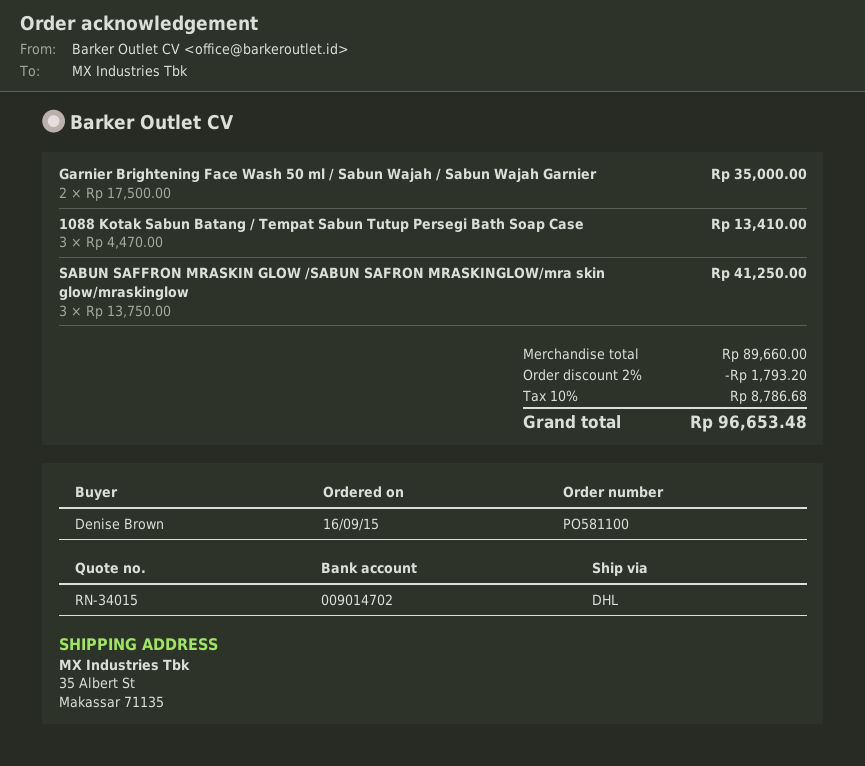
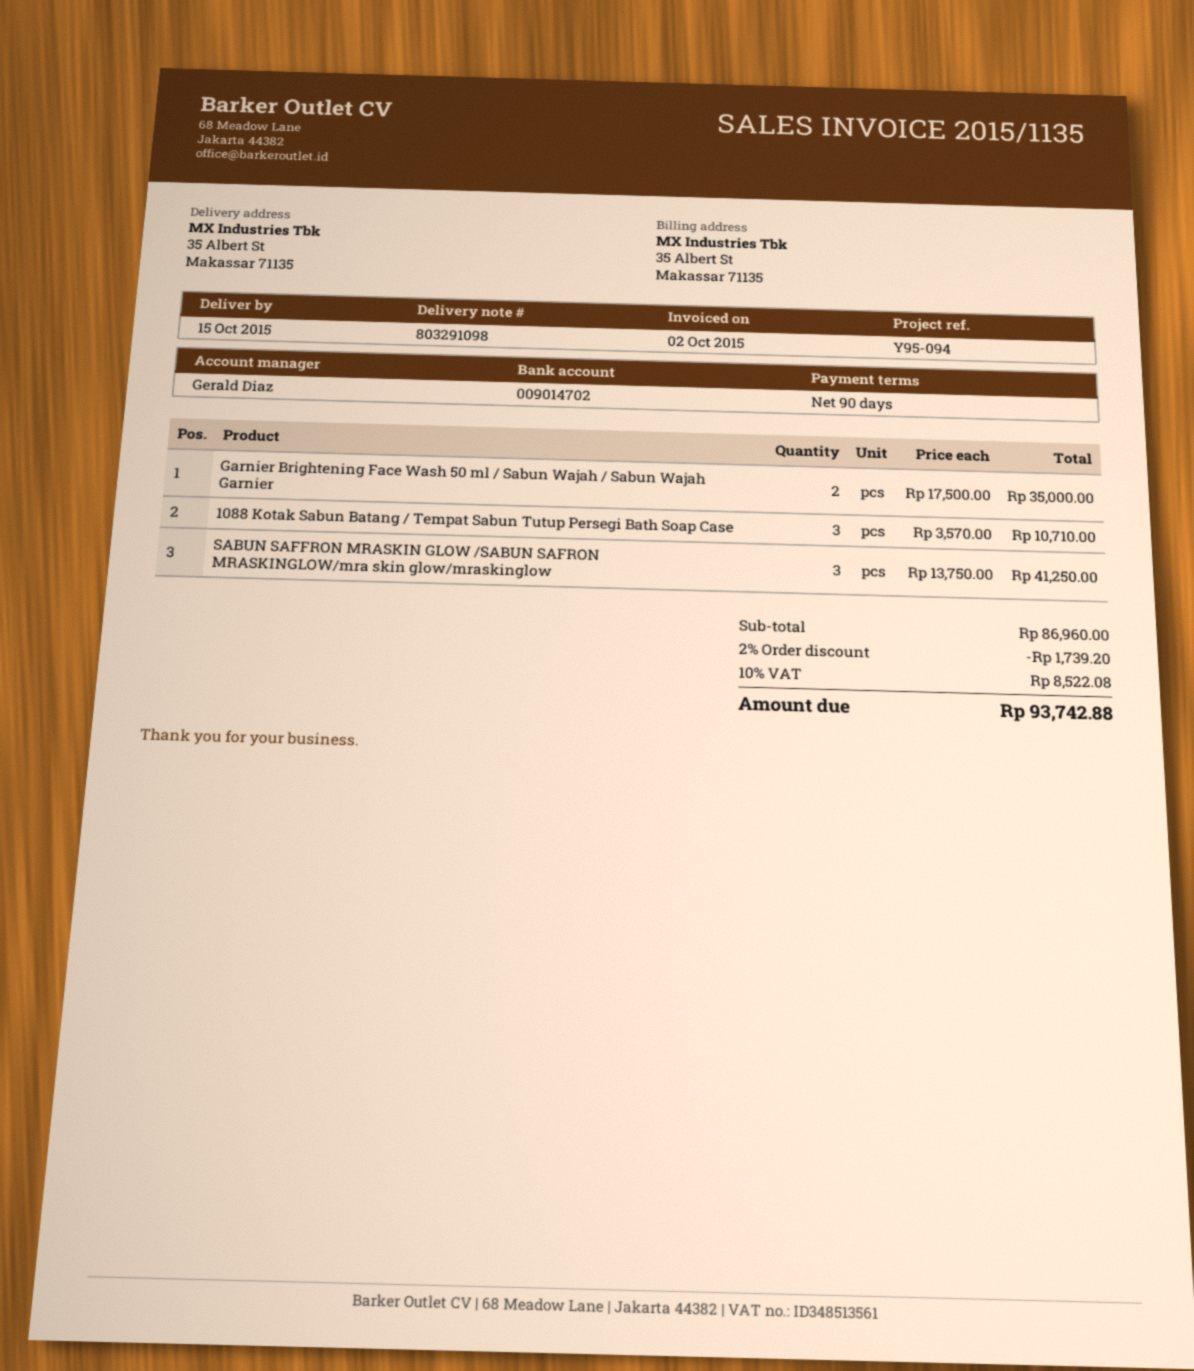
1088 Kotak Sabun Batang / Tempat Sabun Tutup Persegi Bath Soap Case: 3 x 4470.00 = 13410.00 -> 3 x 3570.00 = 10710.00
subtotal: 89660.00 -> 86960.00
discount: 2% = 1793.20 -> 2% = 1739.20
tax: 10% = 8786.68 -> 10% = 8522.08
total: 96653.48 -> 93742.88

